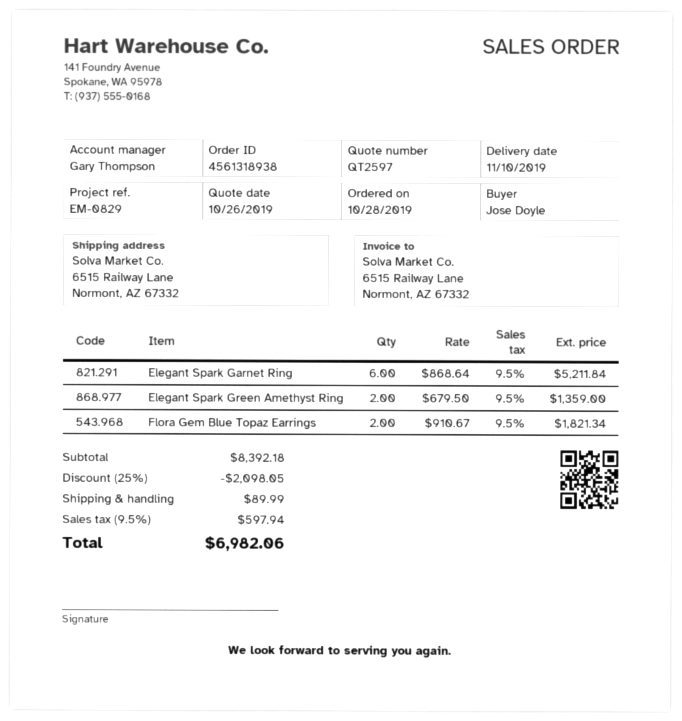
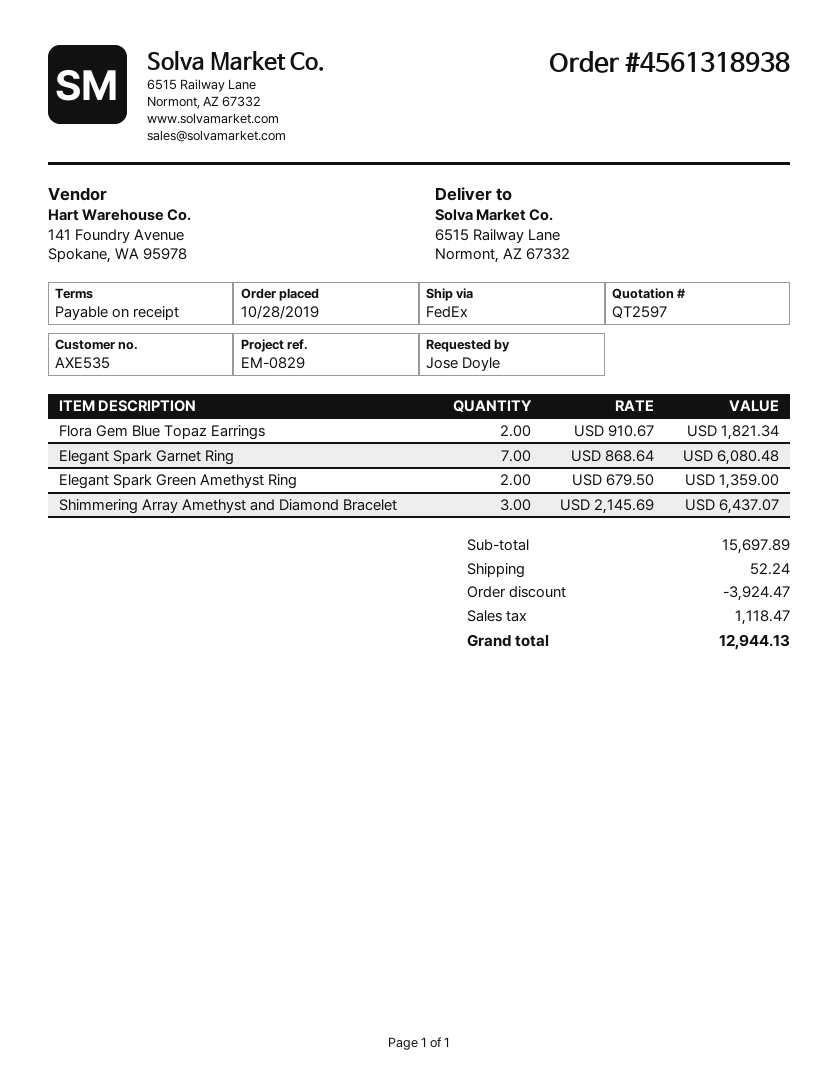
Elegant Spark Garnet Ring: 6 x 868.64 = 5211.84 -> 7 x 868.64 = 6080.48
Shimmering Array Amethyst and Diamond Bracelet: none -> 3 x 2145.69 = 6437.07
subtotal: 8392.18 -> 15697.89
discount: 2098.05 -> 3924.47
shipping: 89.99 -> 52.24
tax: 597.94 -> 1118.47
total: 6982.06 -> 12944.13

